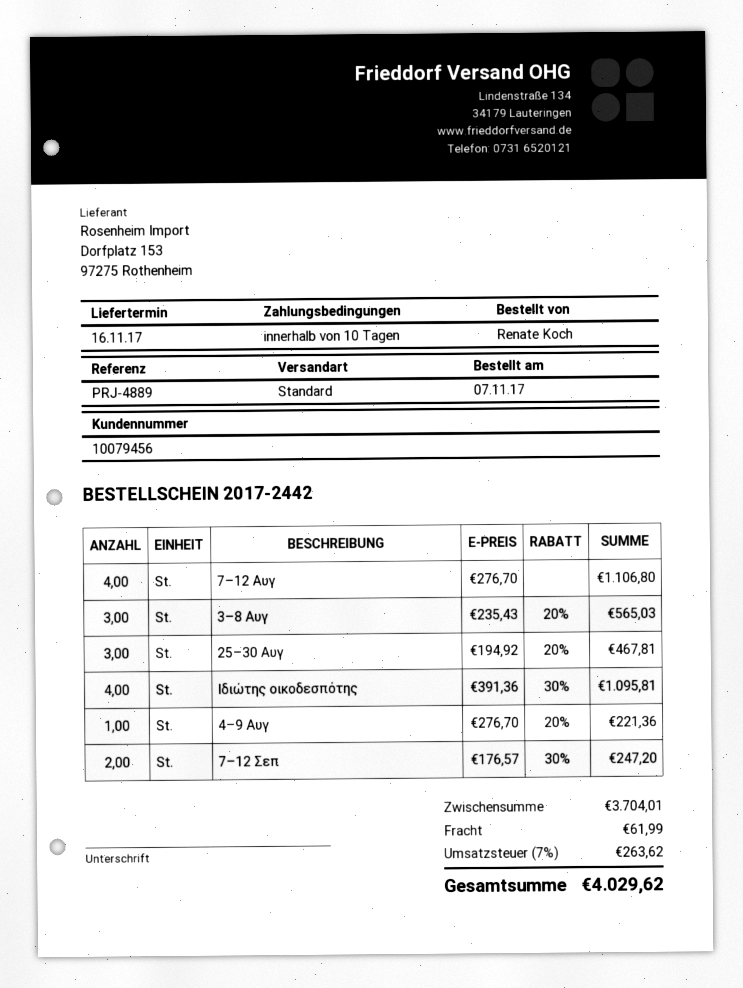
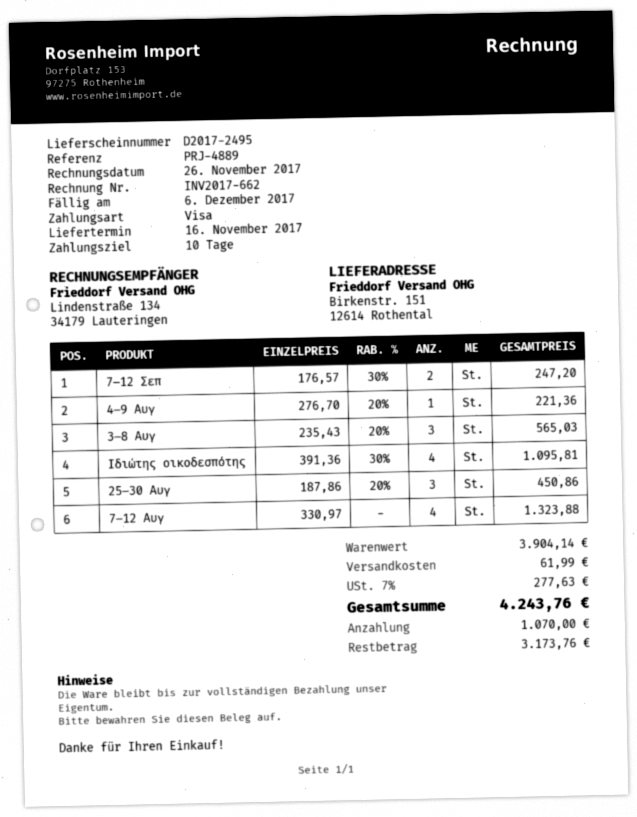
7–12 Αυγ: 4 x 276.70 = 1106.80 -> 4 x 330.97 = 1323.88
25–30 Αυγ: 3 x 194.92 - 20% = 467.81 -> 3 x 187.86 - 20% = 450.86
subtotal: 3704.01 -> 3904.14
tax: 7% = 263.62 -> 7% = 277.63
total: 4029.62 -> 4243.76

